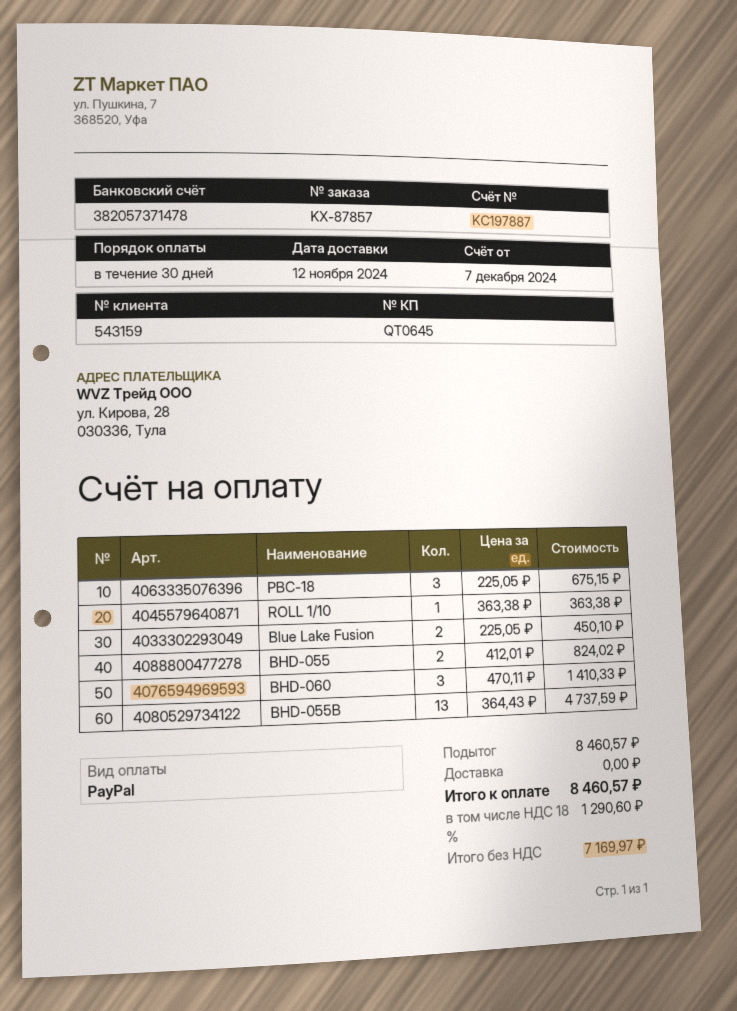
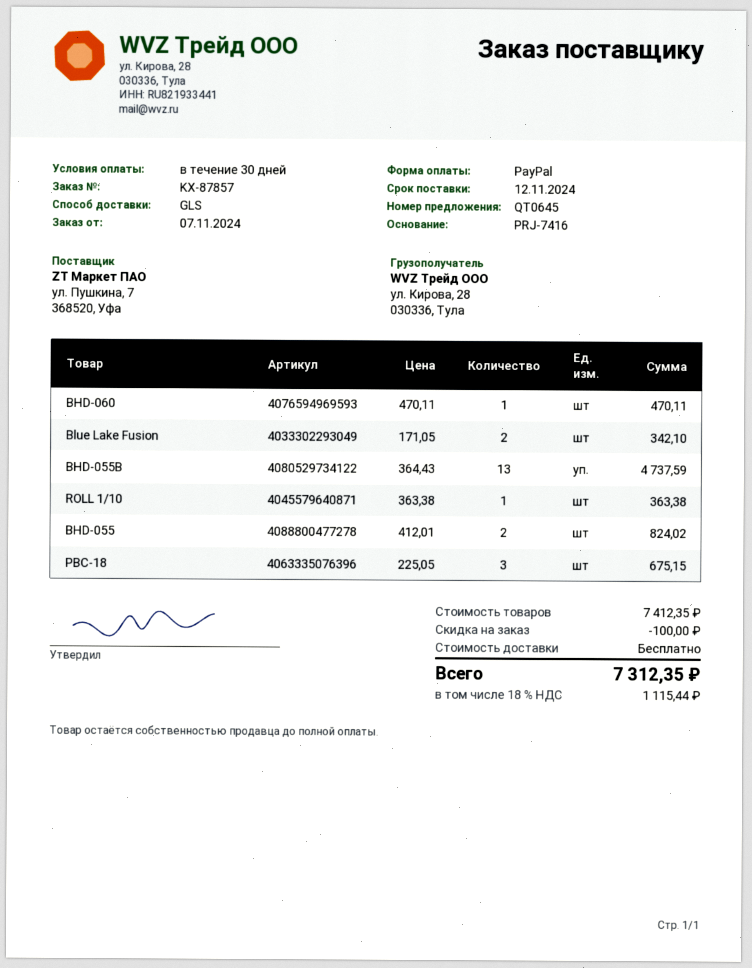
Blue Lake Fusion: 2 x 225.05 = 450.10 -> 2 x 171.05 = 342.10
BHD-060: 3 x 470.11 = 1410.33 -> 1 x 470.11 = 470.11
subtotal: 8460.57 -> 7412.35
discount: none -> 100.00
tax: 18% = 1290.60 -> 18% = 1115.44
total: 8460.57 -> 7312.35

